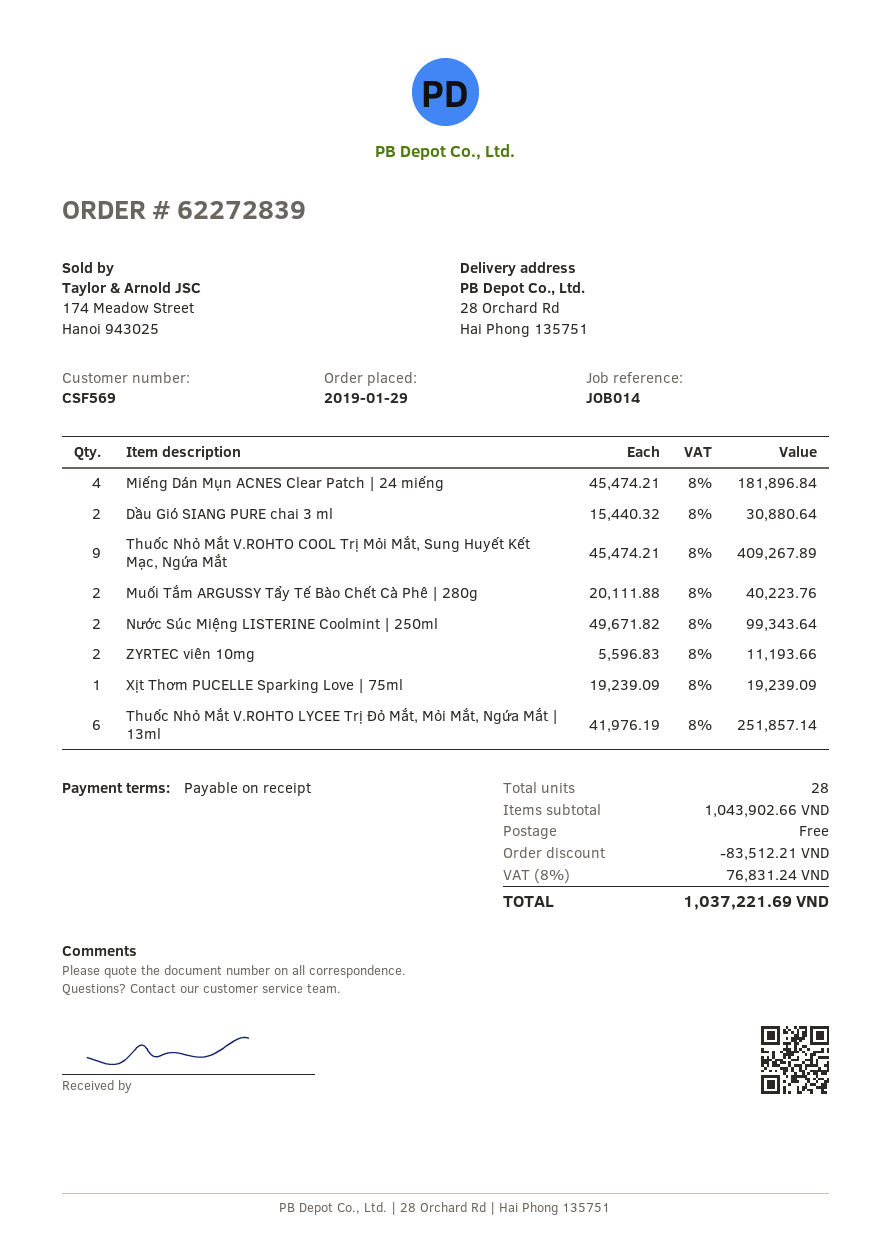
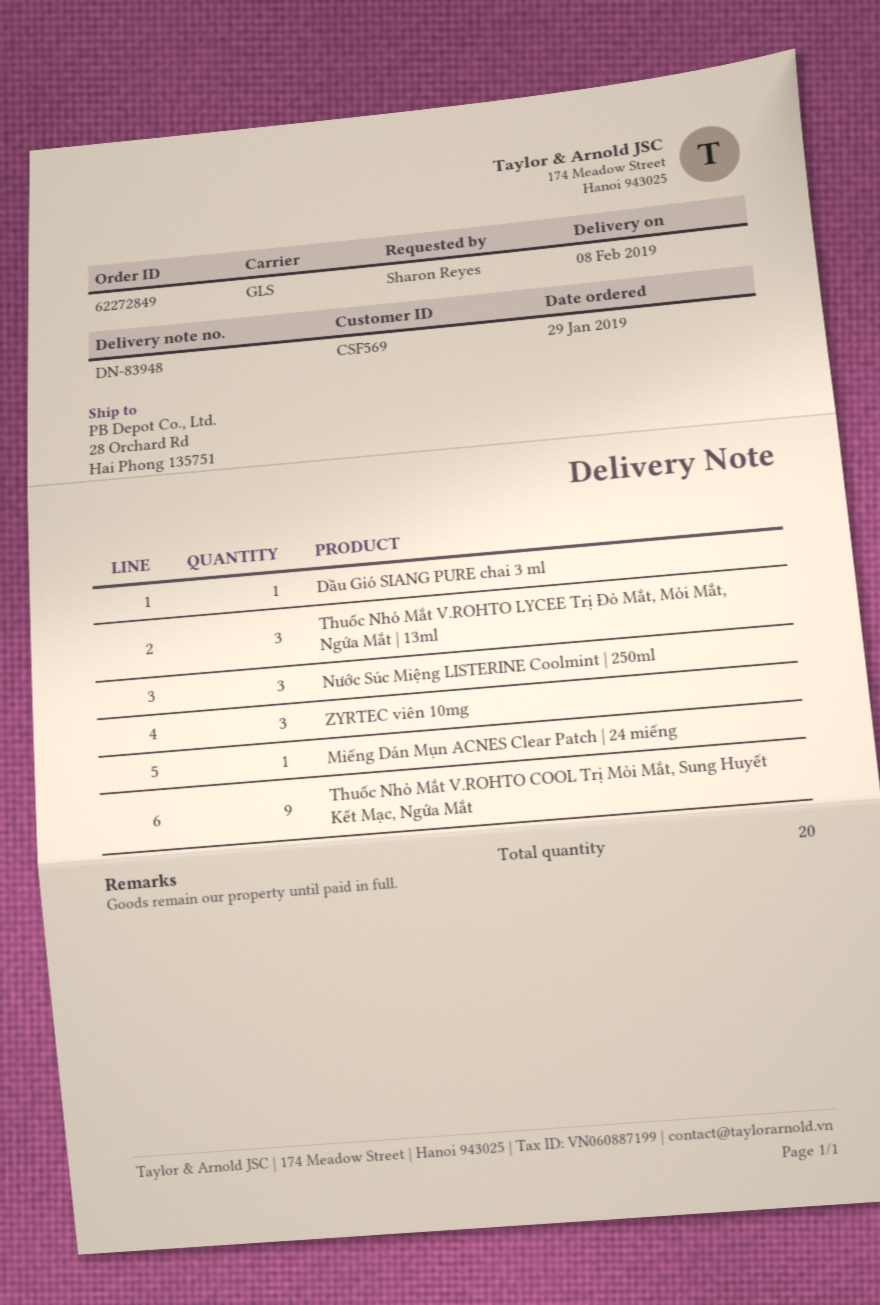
order number: 62272839 -> 62272849
Miếng Dán Mụn ACNES Clear Patch | 24 miếng: 4 -> 1
Dầu Gió SIANG PURE chai 3 ml: 2 -> 1
Muối Tắm ARGUSSY Tẩy Tế Bào Chết Cà Phê | 280g: 2 -> none
Nước Súc Miệng LISTERINE Coolmint | 250ml: 2 -> 3
ZYRTEC viên 10mg: 2 -> 3
Xịt Thơm PUCELLE Sparking Love | 75ml: 1 -> none
Thuốc Nhỏ Mắt V.ROHTO LYCEE Trị Đỏ Mắt, Mỏi Mắt, Ngứa Mắt | 13ml: 6 -> 3
total quantity: 28 -> 20

